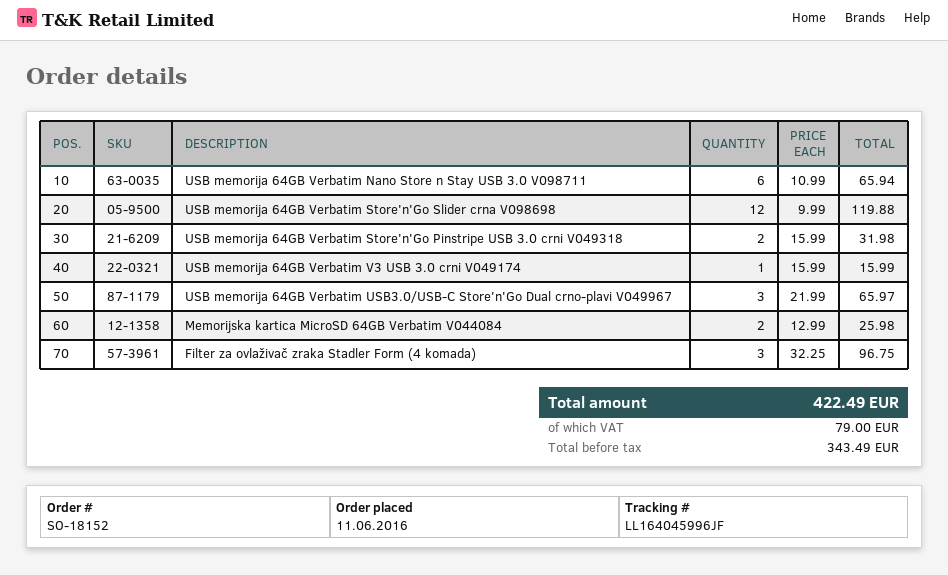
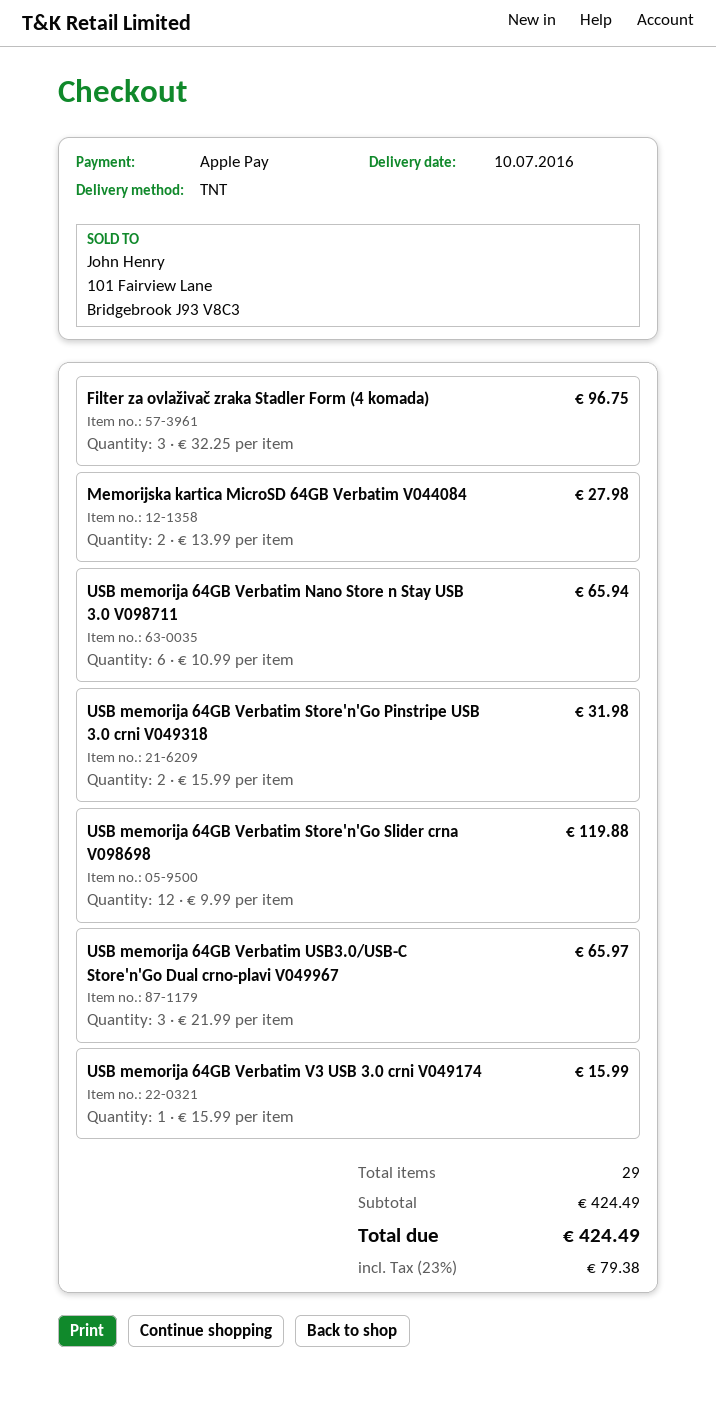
Memorijska kartica MicroSD 64GB Verbatim V044084: 2 x 12.99 = 25.98 -> 2 x 13.99 = 27.98
tax: 79.00 -> 79.38
total: 422.49 -> 424.49

